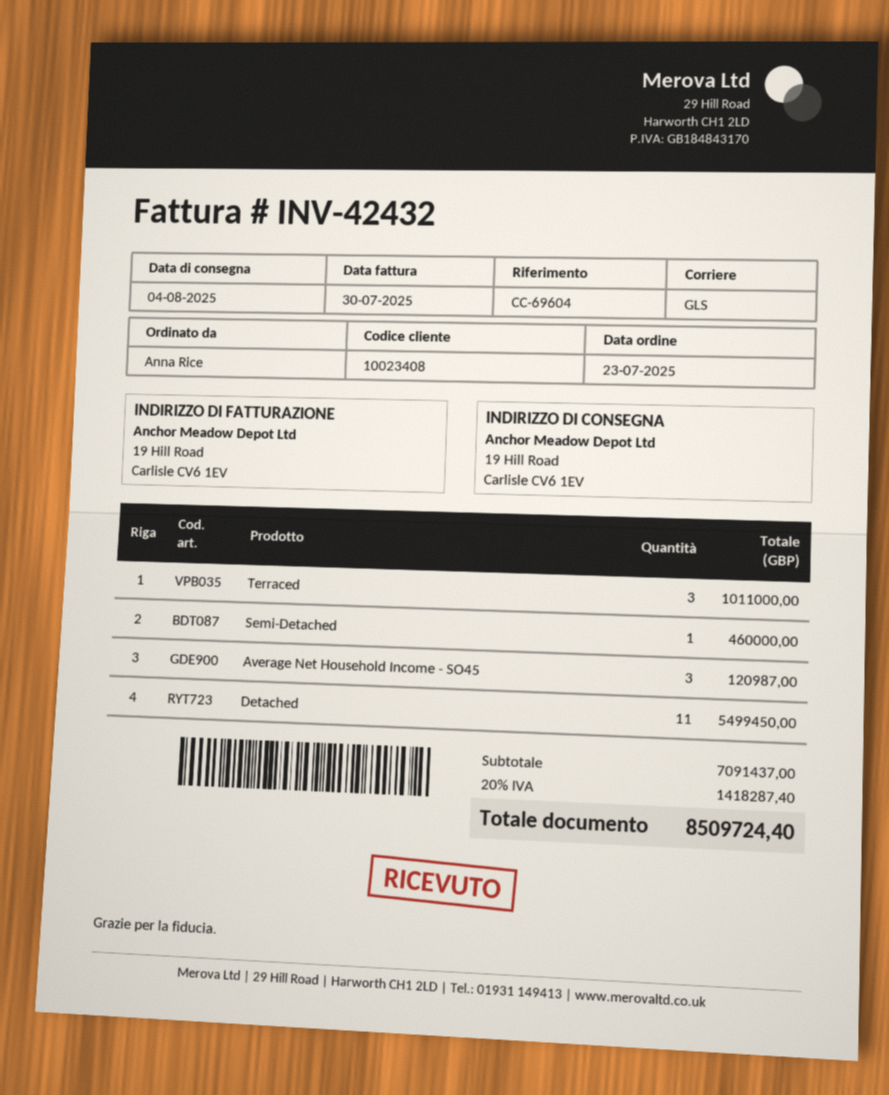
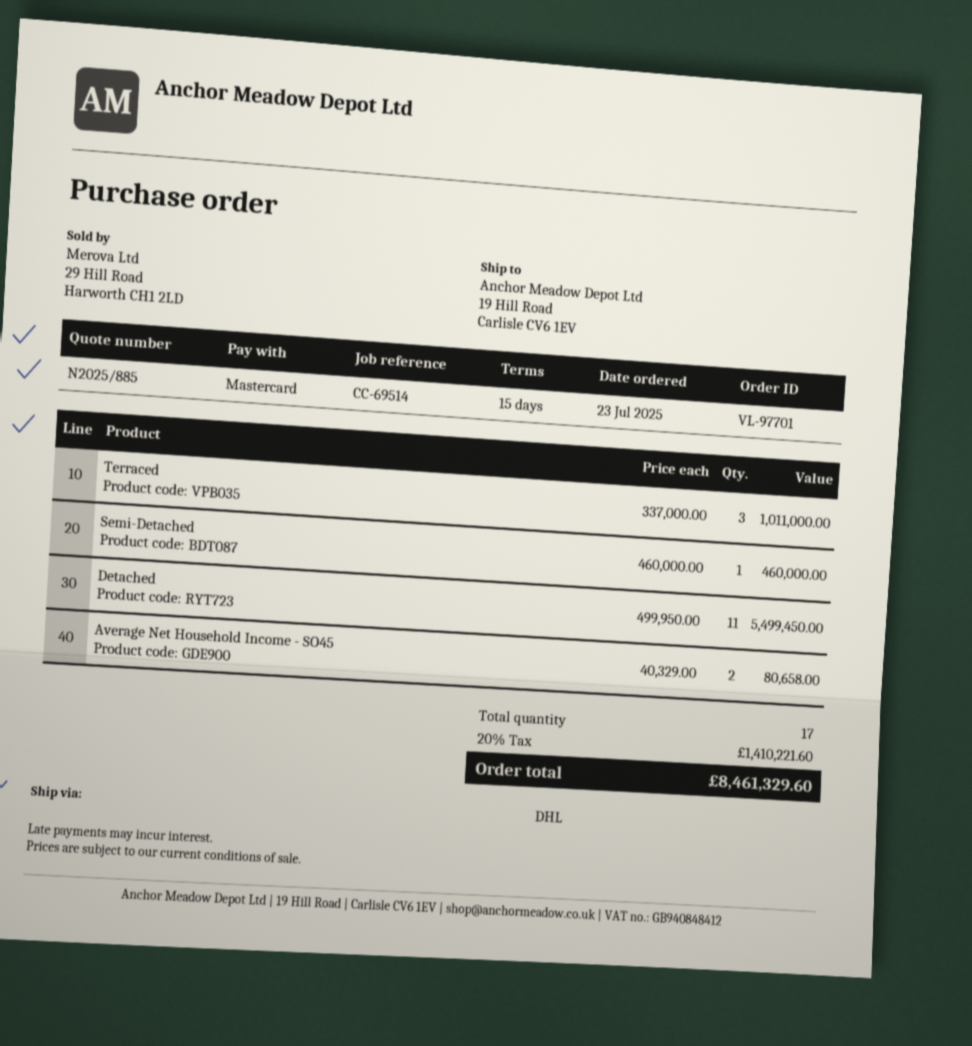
reference: CC-69604 -> CC-69514
shipping method: GLS -> DHL
Average Net Household Income - SO45: 3 for 120987.00 -> 2 for 80658.00
tax: 20% = 1418287.40 -> 20% = 1410221.60
total: 8509724.40 -> 8461329.60

